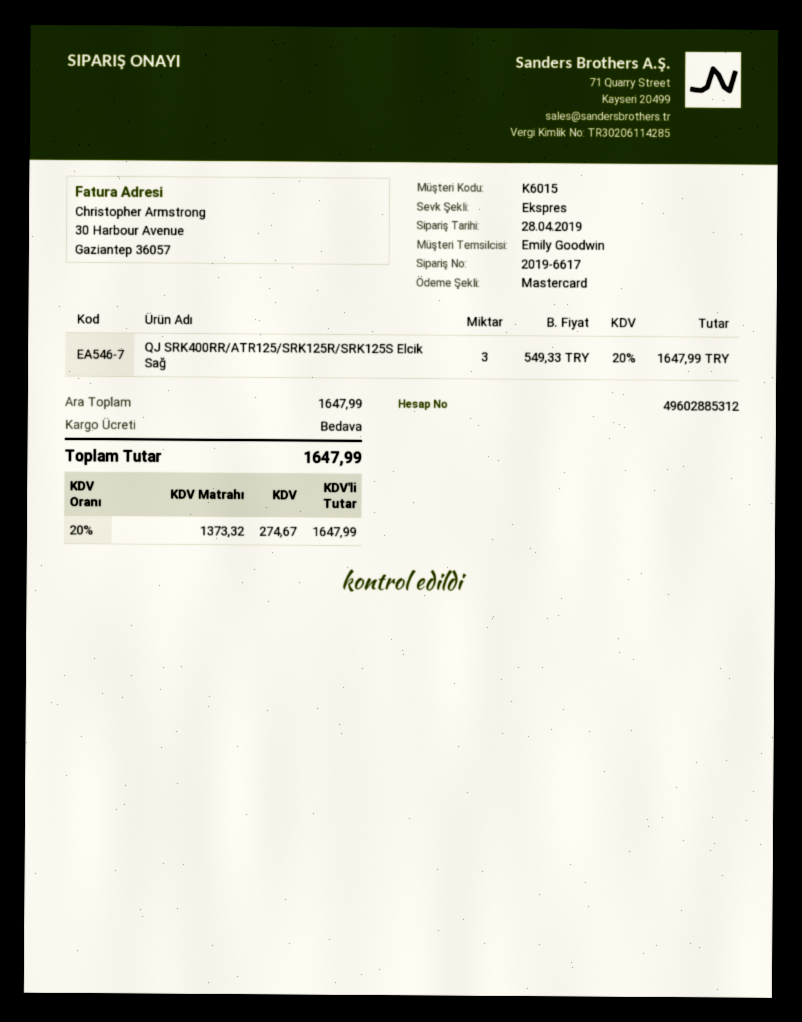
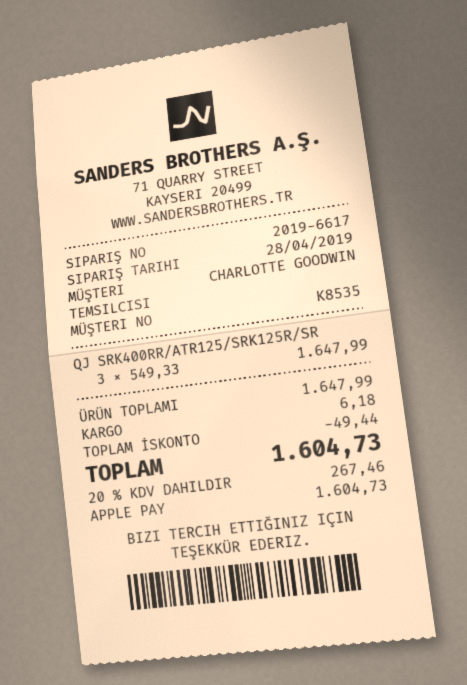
customer number: K6015 -> K8535
sales rep: Emily Goodwin -> CHARLOTTE GOODWIN
payment method: Mastercard -> Apple Pay
discount: none -> 49.44
shipping: 0.00 -> 6.18
tax: 20% = 274.67 -> 20% = 267.46
total: 1647.99 -> 1604.73

